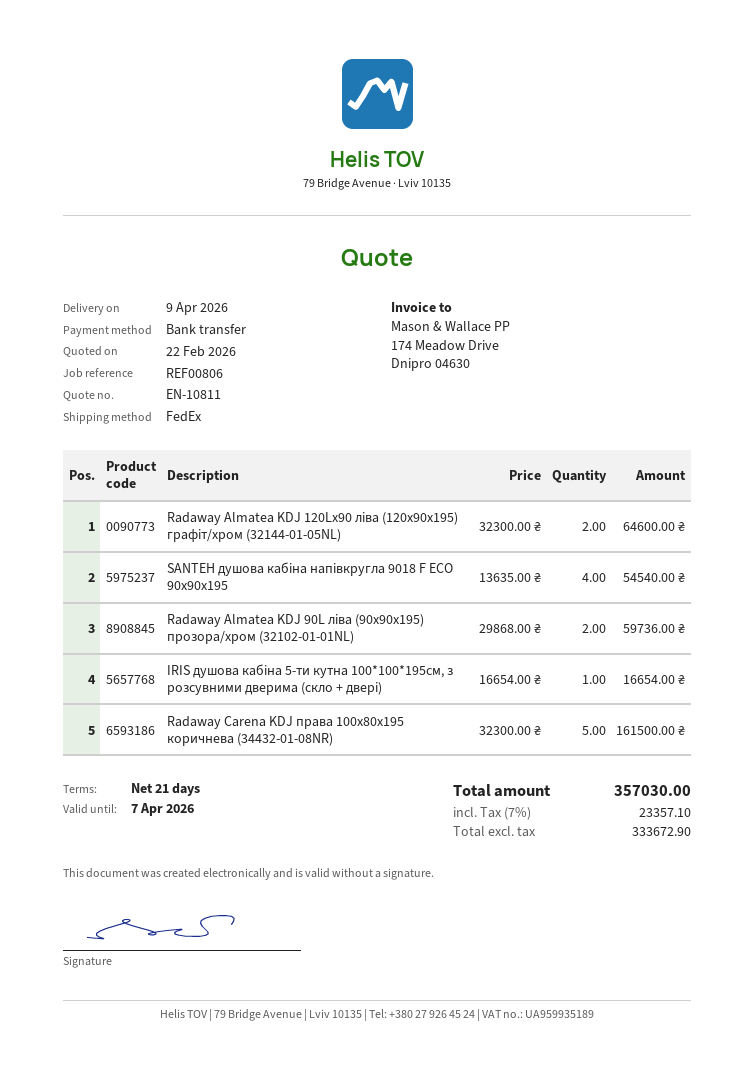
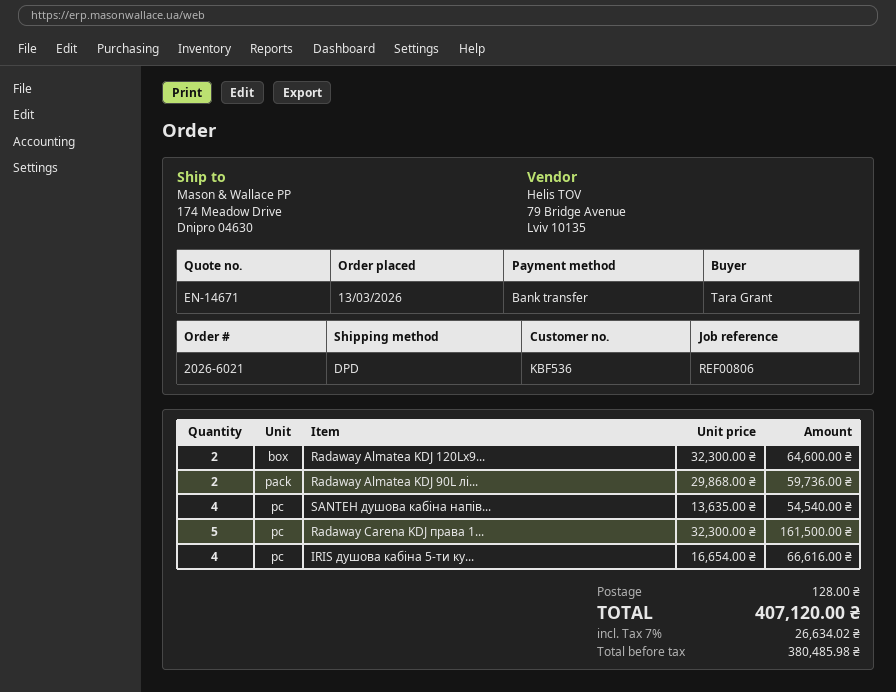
quote number: EN-10811 -> EN-14671
shipping method: FedEx -> DPD
IRIS душова кабіна 5-ти кутна 100*100*195см, з розсувними дверима (скло + двері): 1 x 16654.00 = 16654.00 -> 4 x 16654.00 = 66616.00
shipping: none -> 128.00
net: 333672.90 -> 380485.98
tax: 7% = 23357.10 -> 7% = 26634.02
total: 357030.00 -> 407120.00

